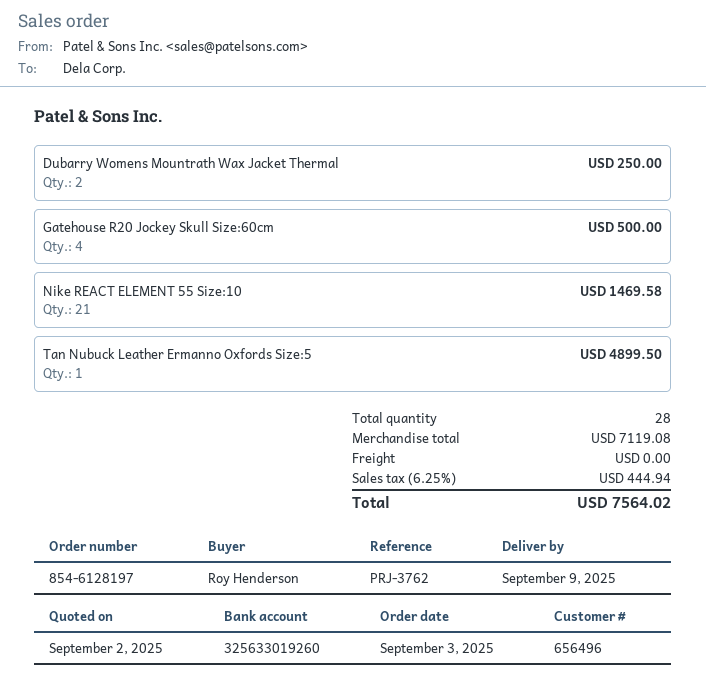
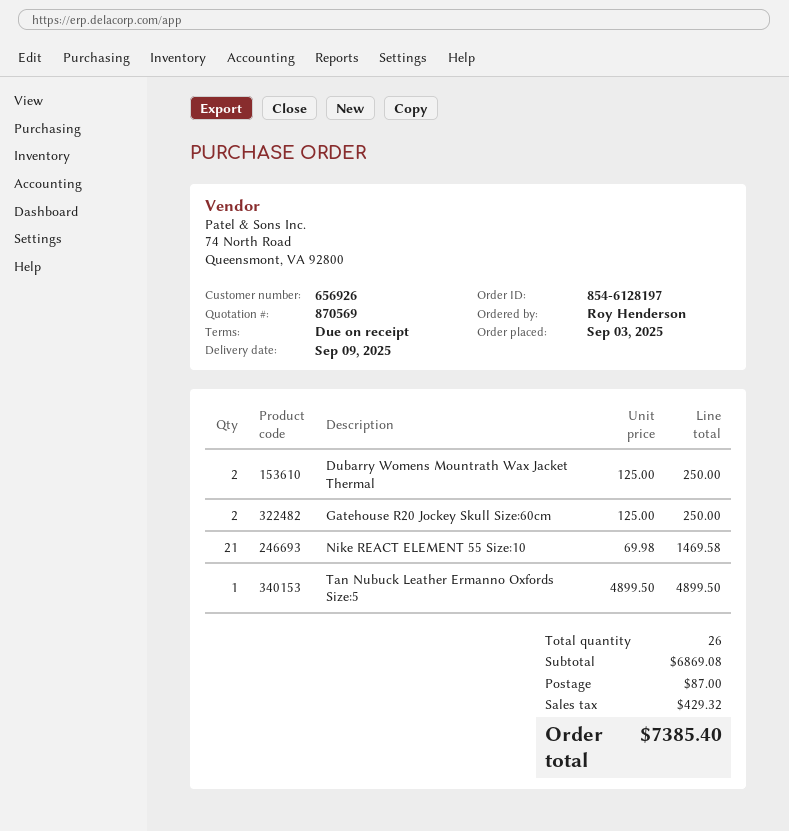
customer number: 656496 -> 656926
Gatehouse R20 Jockey Skull Size:60cm: 4 for 500.00 -> 2 for 250.00
total quantity: 28 -> 26
subtotal: 7119.08 -> 6869.08
shipping: 0.00 -> 87.00
tax: 444.94 -> 429.32
total: 7564.02 -> 7385.40

